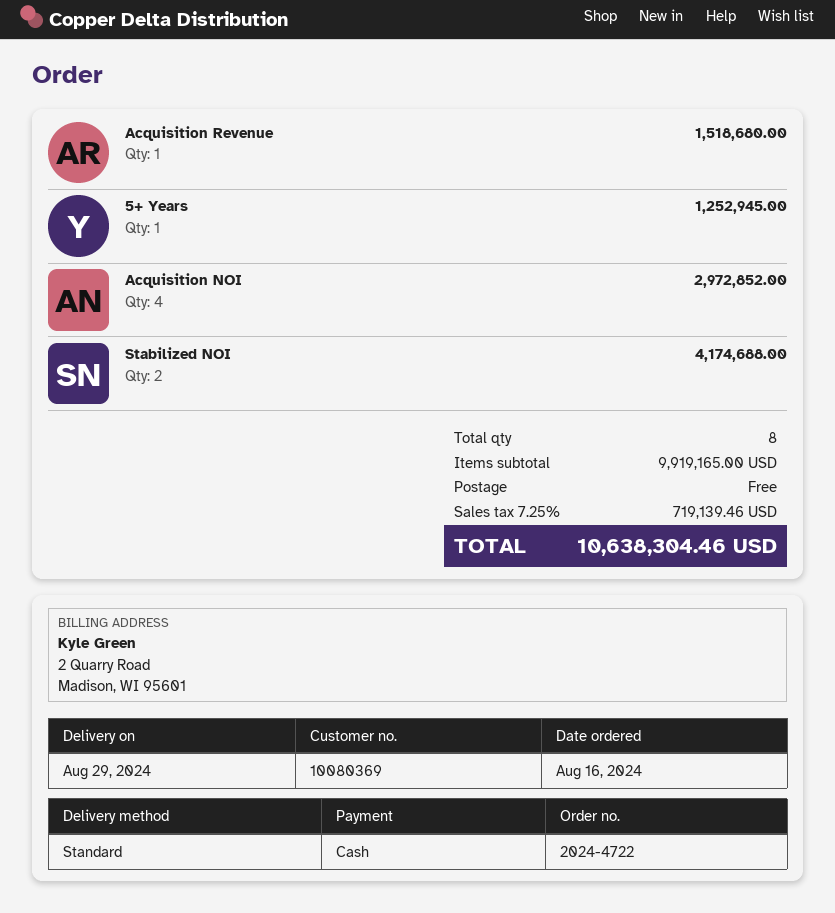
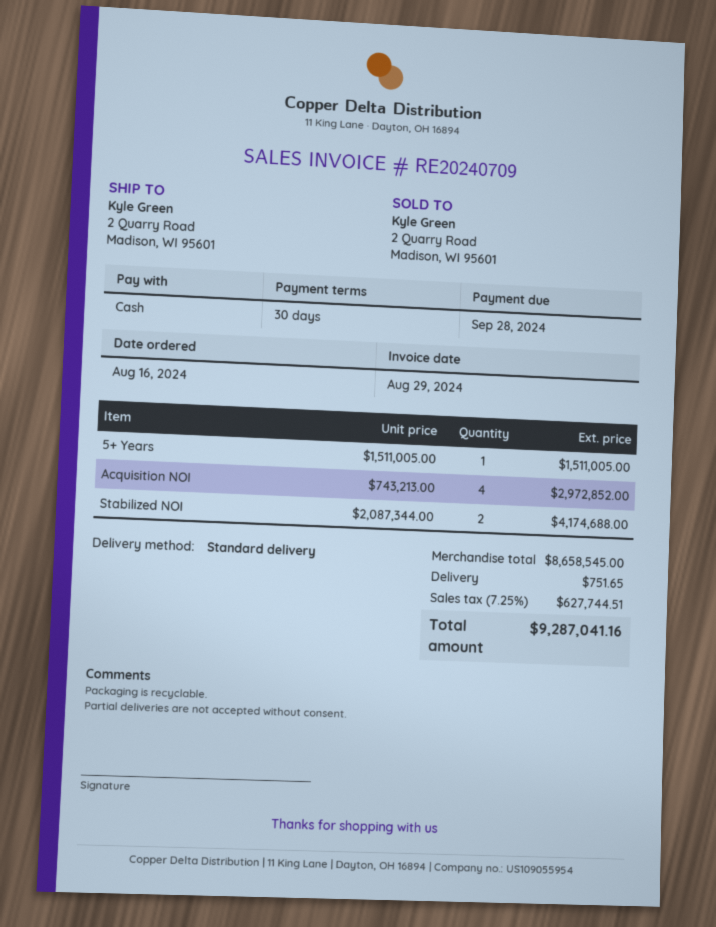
Acquisition Revenue: 1 for 1518680.00 -> none
5+ Years: 1 for 1252945.00 -> 1 for 1511005.00
subtotal: 9919165.00 -> 8658545.00
shipping: 0.00 -> 751.65
tax: 7.25% = 719139.46 -> 7.25% = 627744.51
total: 10638304.46 -> 9287041.16

